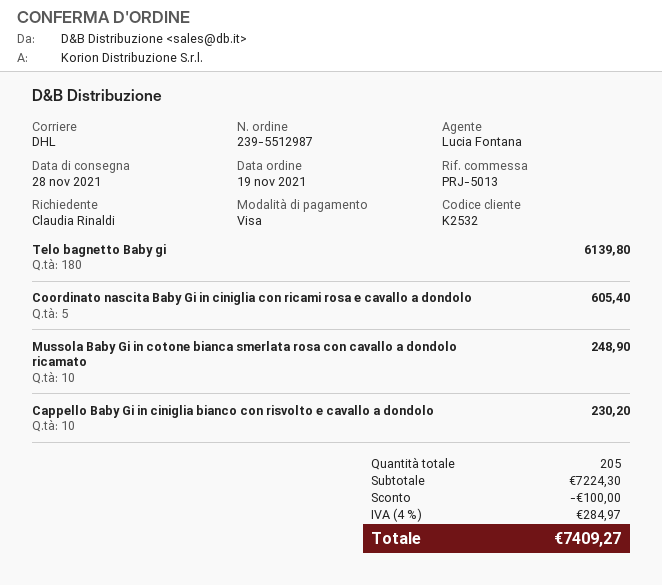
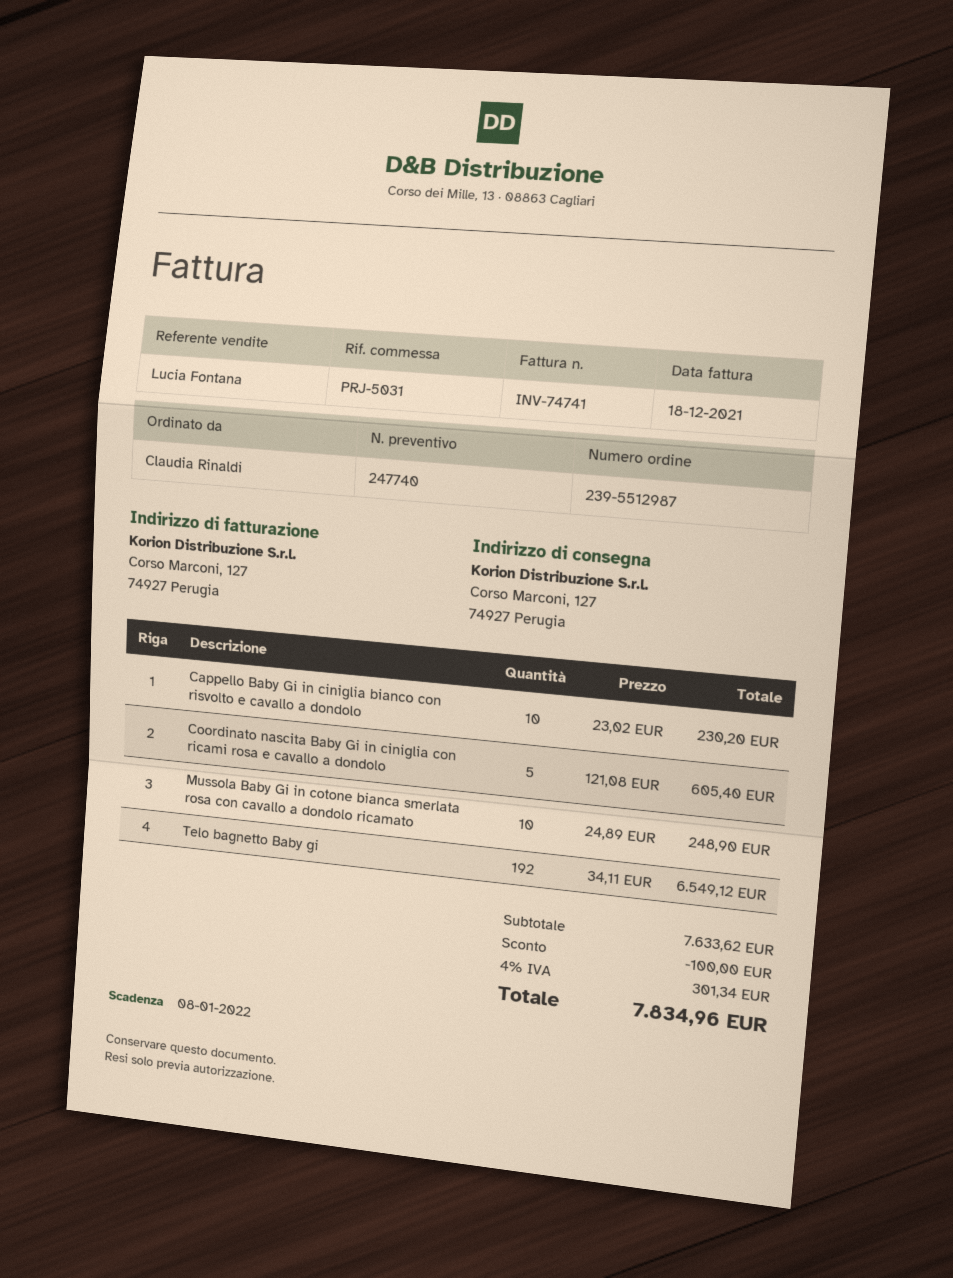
reference: PRJ-5013 -> PRJ-5031
Telo bagnetto Baby gi: 180 for 6139.80 -> 192 for 6549.12
subtotal: 7224.30 -> 7633.62
tax: 4% = 284.97 -> 4% = 301.34
total: 7409.27 -> 7834.96

